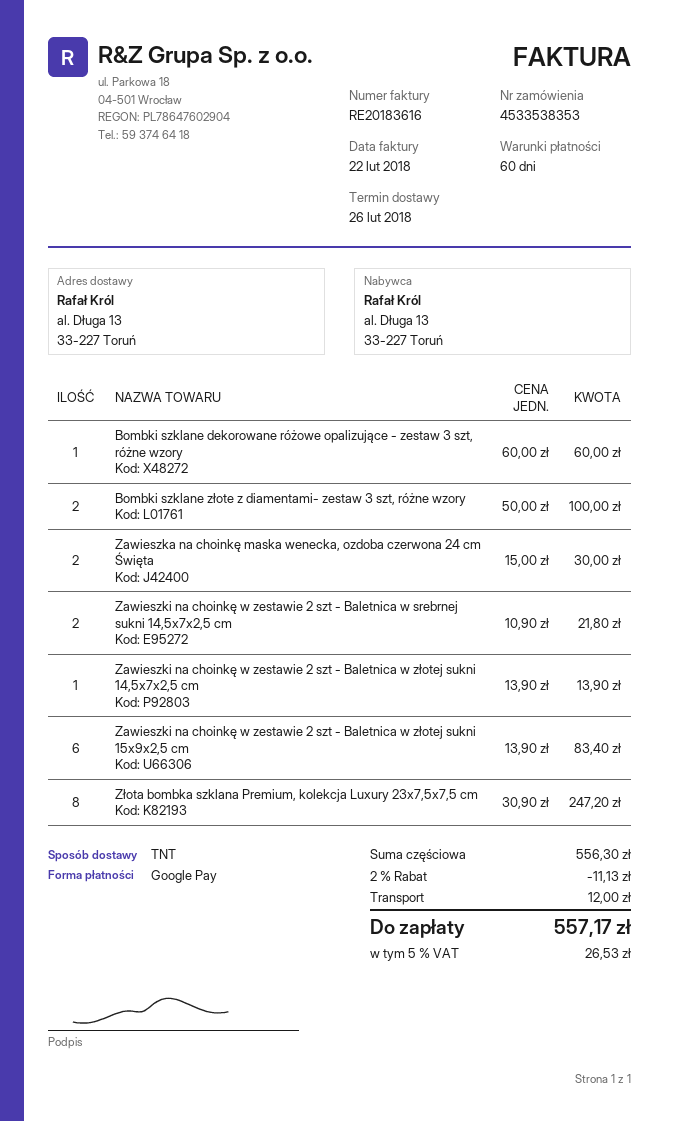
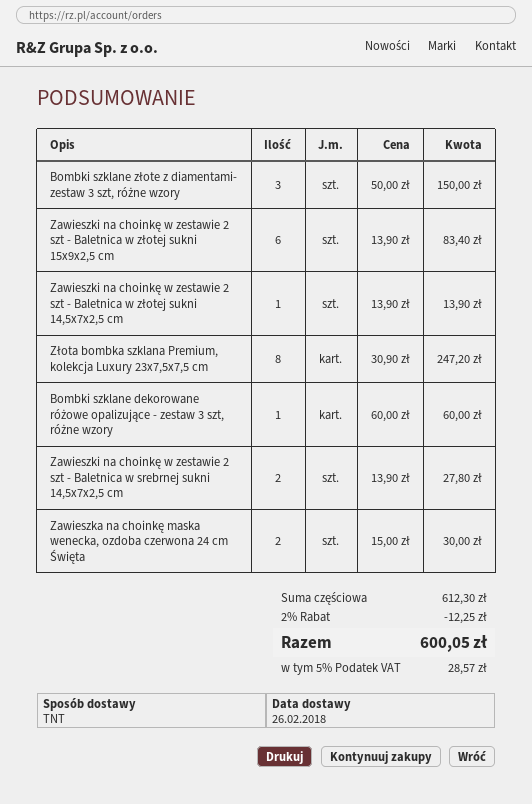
Bombki szklane złote z diamentami- zestaw 3 szt, różne wzory: 2 x 50.00 = 100.00 -> 3 x 50.00 = 150.00
Zawieszki na choinkę w zestawie 2 szt - Baletnica w srebrnej sukni 14,5x7x2,5 cm: 2 x 10.90 = 21.80 -> 2 x 13.90 = 27.80
subtotal: 556.30 -> 612.30
discount: 2% = 11.13 -> 2% = 12.25
shipping: 12.00 -> none
tax: 5% = 26.53 -> 5% = 28.57
total: 557.17 -> 600.05

